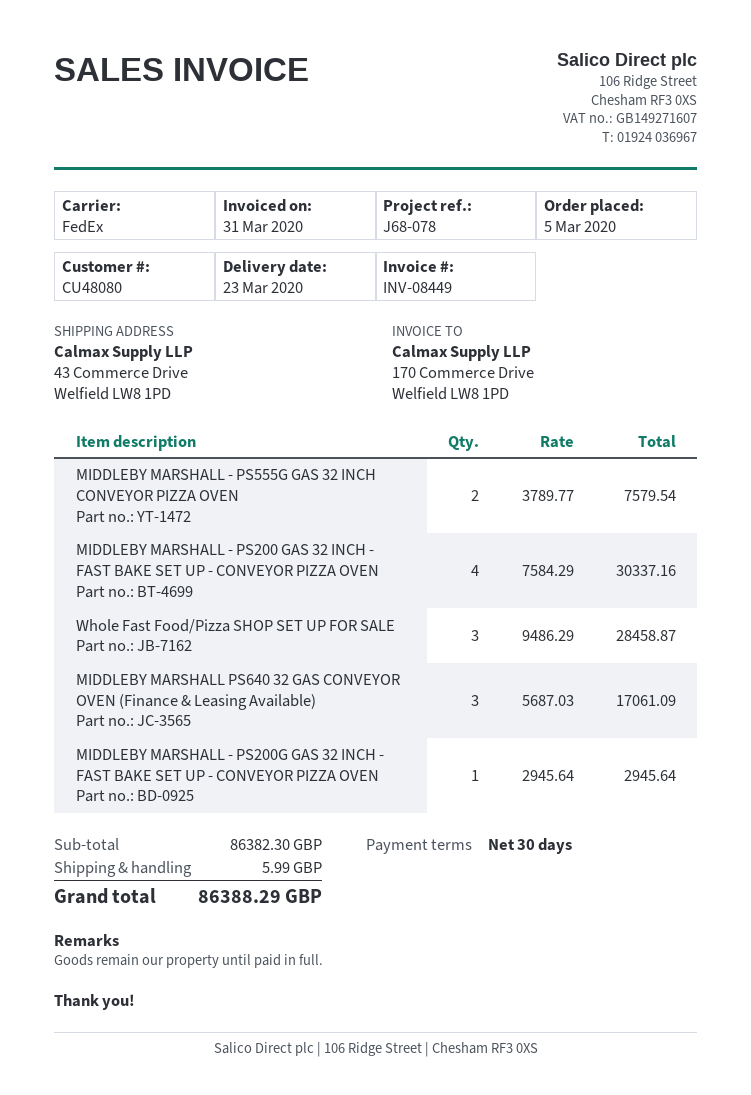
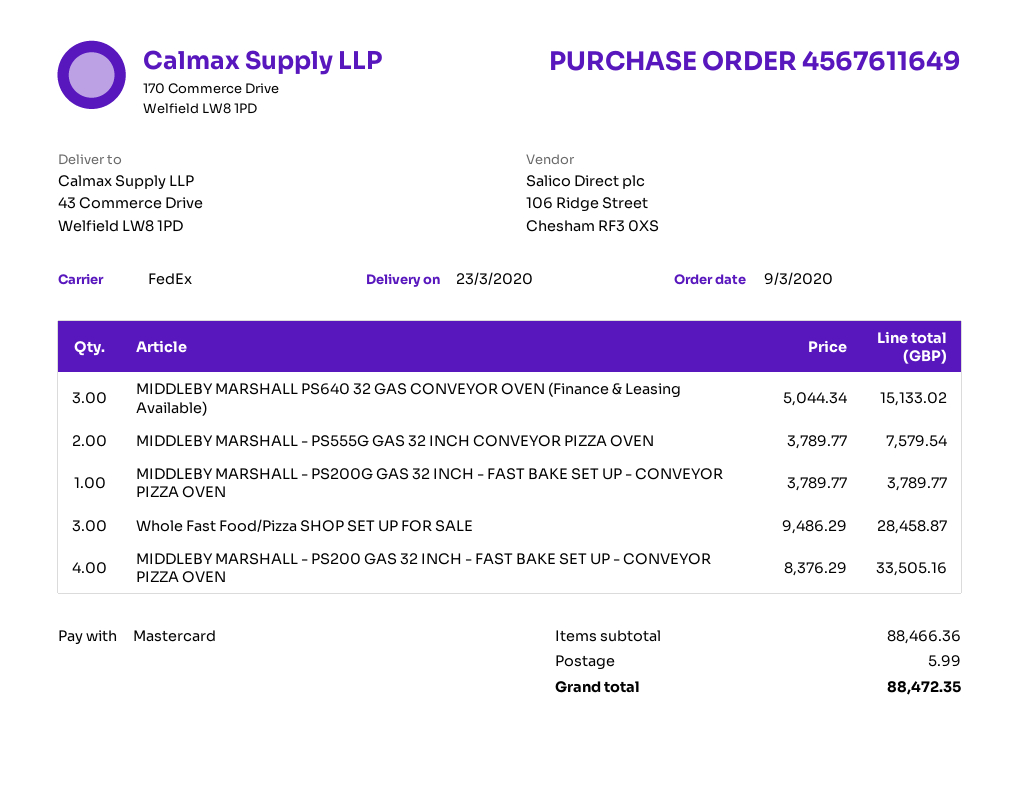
order date: 2020-03-05 -> 2020-03-09
MIDDLEBY MARSHALL - PS200 GAS 32 INCH - FAST BAKE SET UP - CONVEYOR PIZZA OVEN: 4 x 7584.29 = 30337.16 -> 4 x 8376.29 = 33505.16
MIDDLEBY MARSHALL PS640 32 GAS CONVEYOR OVEN (Finance & Leasing Available): 3 x 5687.03 = 17061.09 -> 3 x 5044.34 = 15133.02
MIDDLEBY MARSHALL - PS200G GAS 32 INCH - FAST BAKE SET UP - CONVEYOR PIZZA OVEN: 1 x 2945.64 = 2945.64 -> 1 x 3789.77 = 3789.77
subtotal: 86382.30 -> 88466.36
total: 86388.29 -> 88472.35

